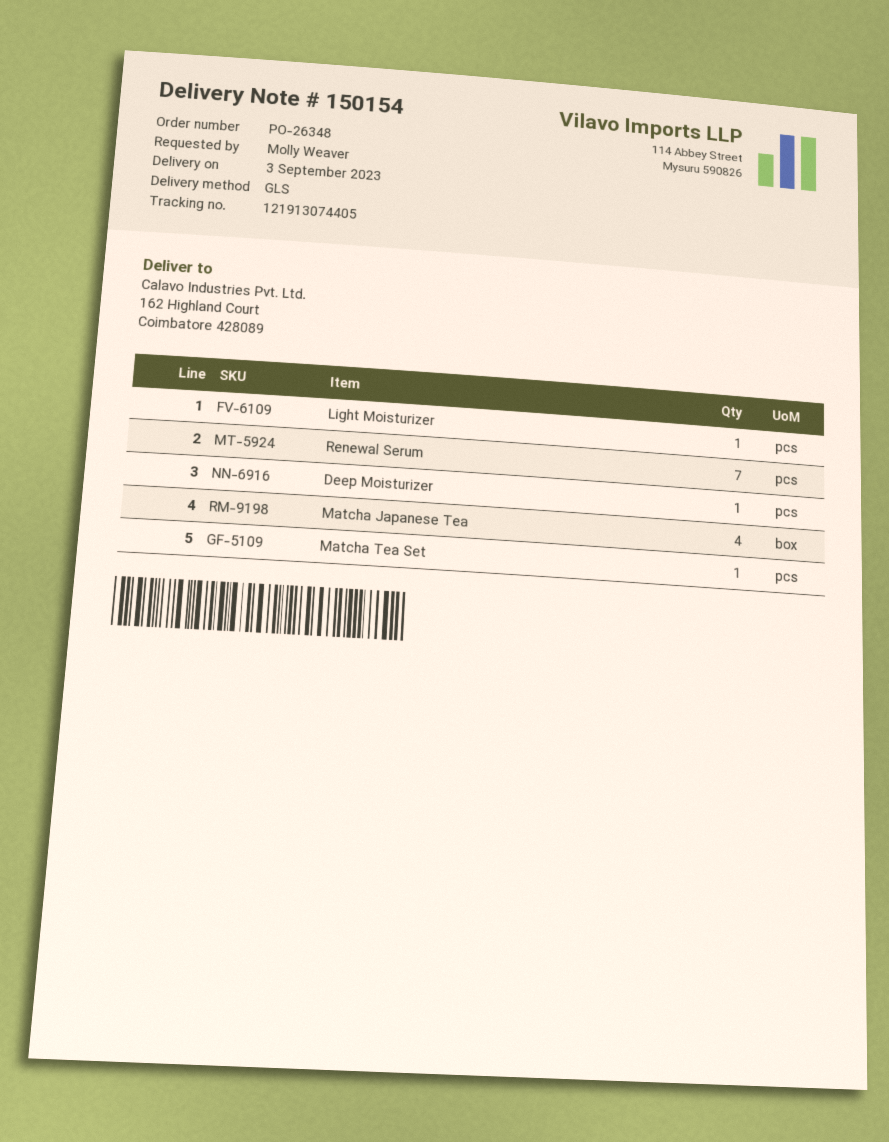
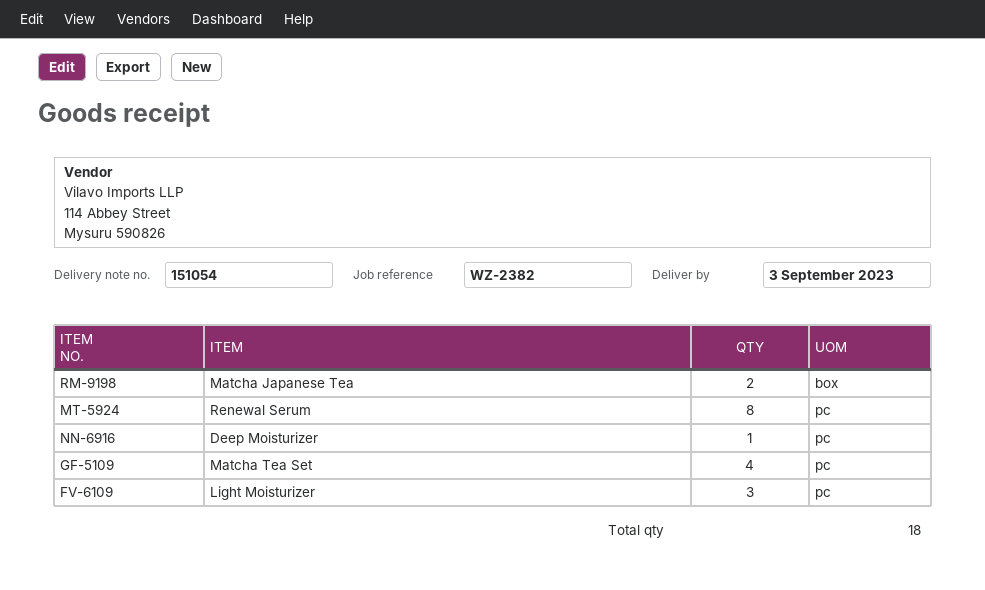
delivery note number: 150154 -> 151054
Light Moisturizer: 1 -> 3
Renewal Serum: 7 -> 8
Matcha Japanese Tea: 4 -> 2
Matcha Tea Set: 1 -> 4

